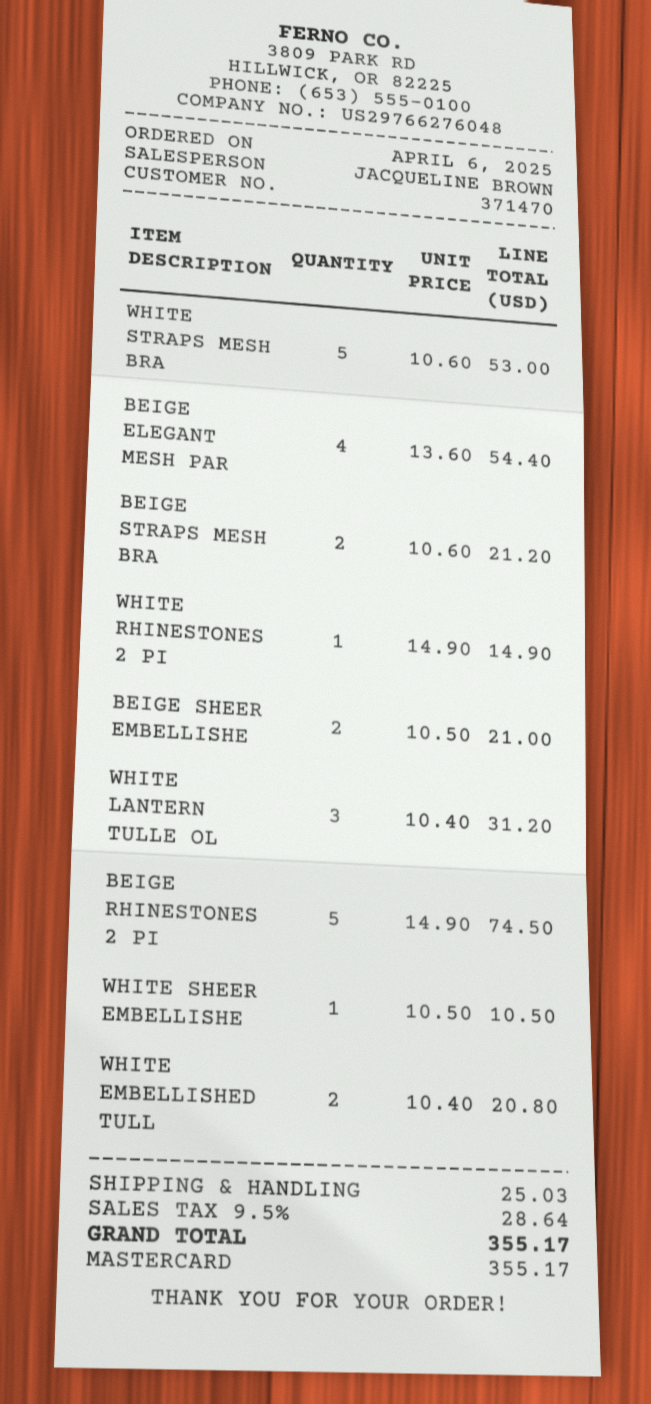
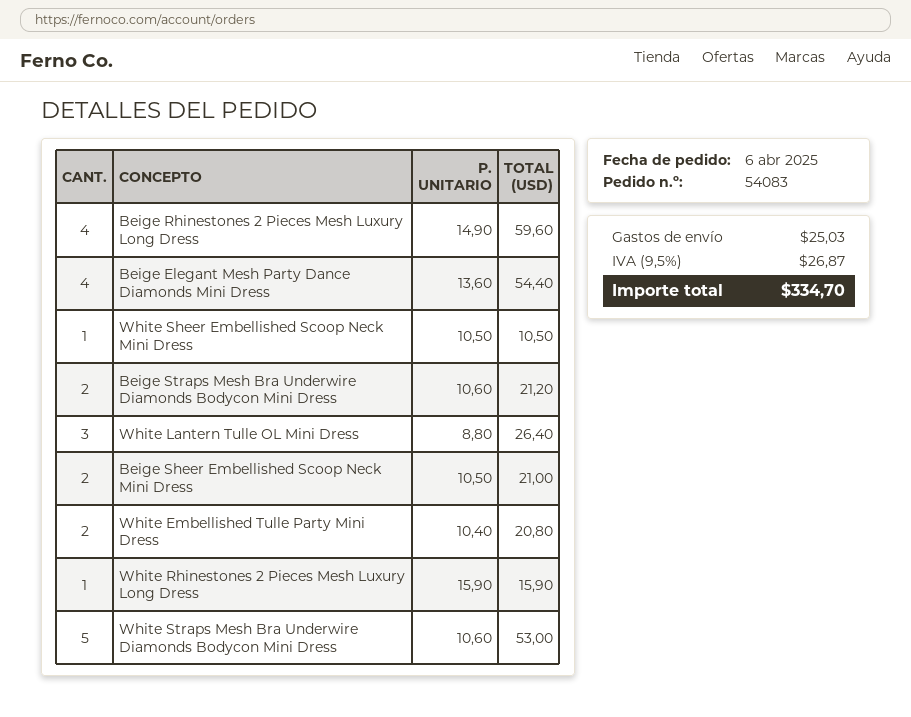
WHITE RHINESTONES 2 PI: 1 x 14.90 = 14.90 -> 1 x 15.90 = 15.90
WHITE LANTERN TULLE OL: 3 x 10.40 = 31.20 -> 3 x 8.80 = 26.40
BEIGE RHINESTONES 2 PI: 5 x 14.90 = 74.50 -> 4 x 14.90 = 59.60
tax: 9.5% = 28.64 -> 9.5% = 26.87
total: 355.17 -> 334.70

